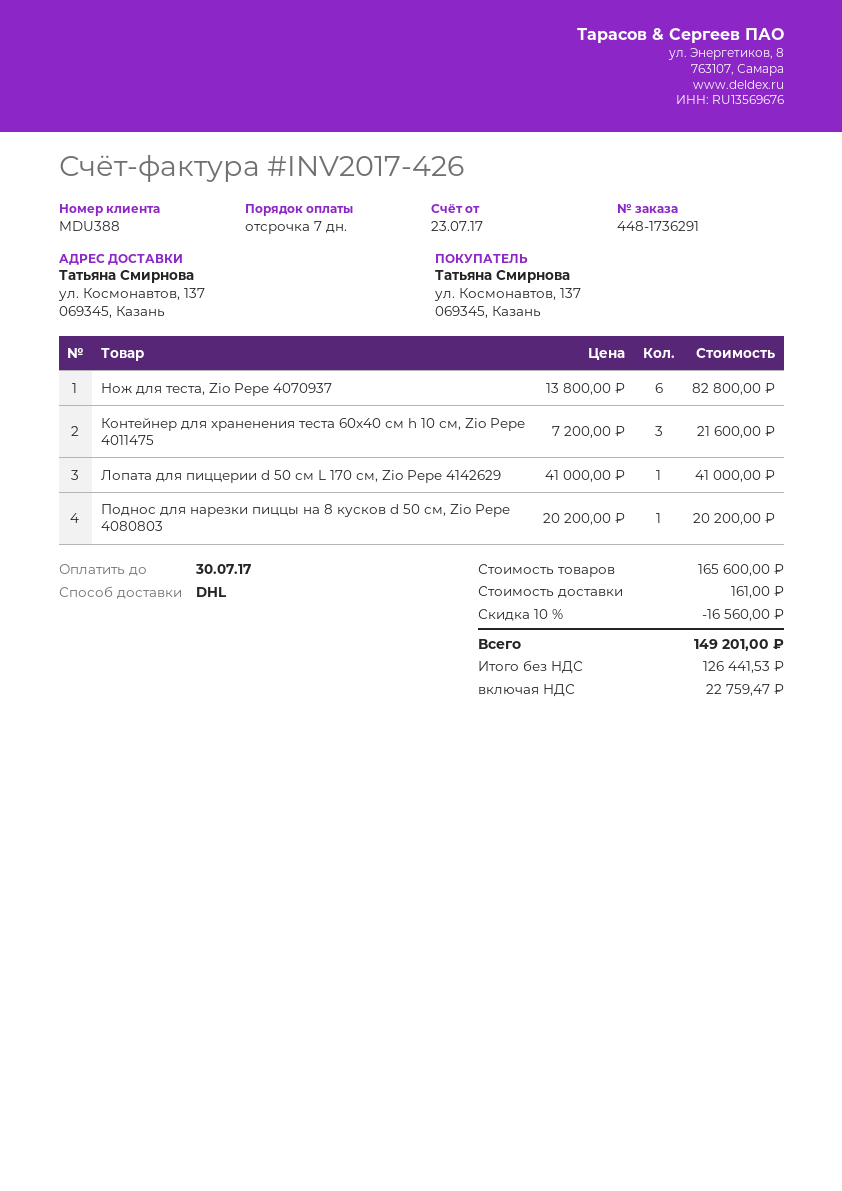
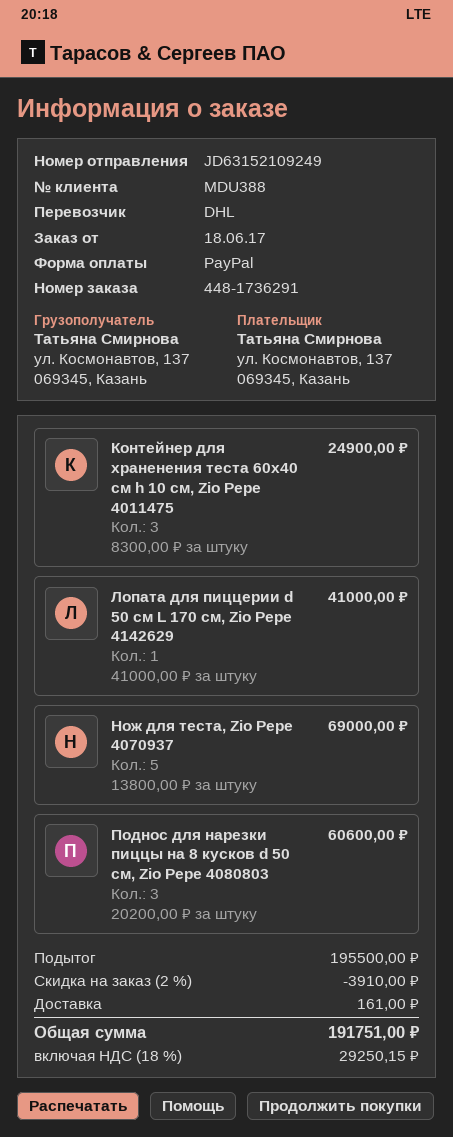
Нож для теста, Zio Pepe 4070937: 6 x 13800.00 = 82800.00 -> 5 x 13800.00 = 69000.00
Контейнер для храненения теста 60x40 см h 10 см, Zio Pepe 4011475: 3 x 7200.00 = 21600.00 -> 3 x 8300.00 = 24900.00
Поднос для нарезки пиццы на 8 кусков d 50 см, Zio Pepe 4080803: 1 x 20200.00 = 20200.00 -> 3 x 20200.00 = 60600.00
subtotal: 165600.00 -> 195500.00
discount: 10% = 16560.00 -> 2% = 3910.00
tax: 22759.47 -> 29250.15
total: 149201.00 -> 191751.00

